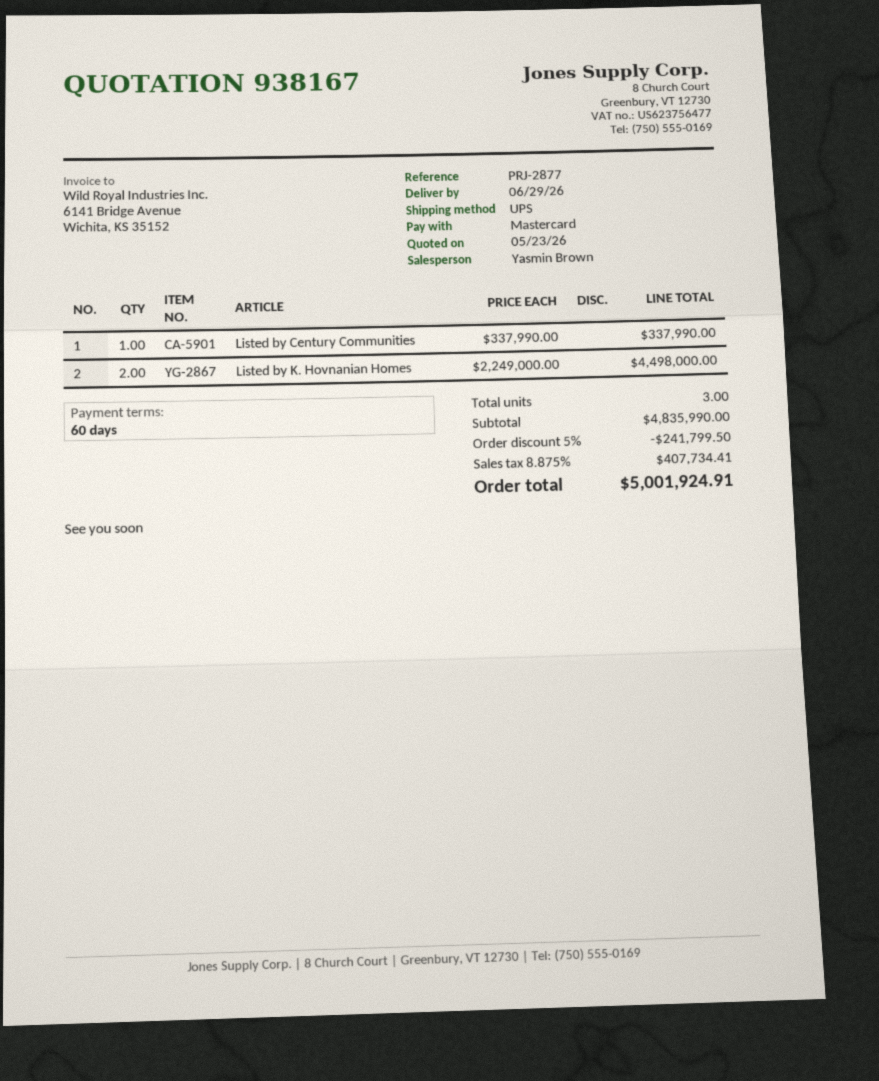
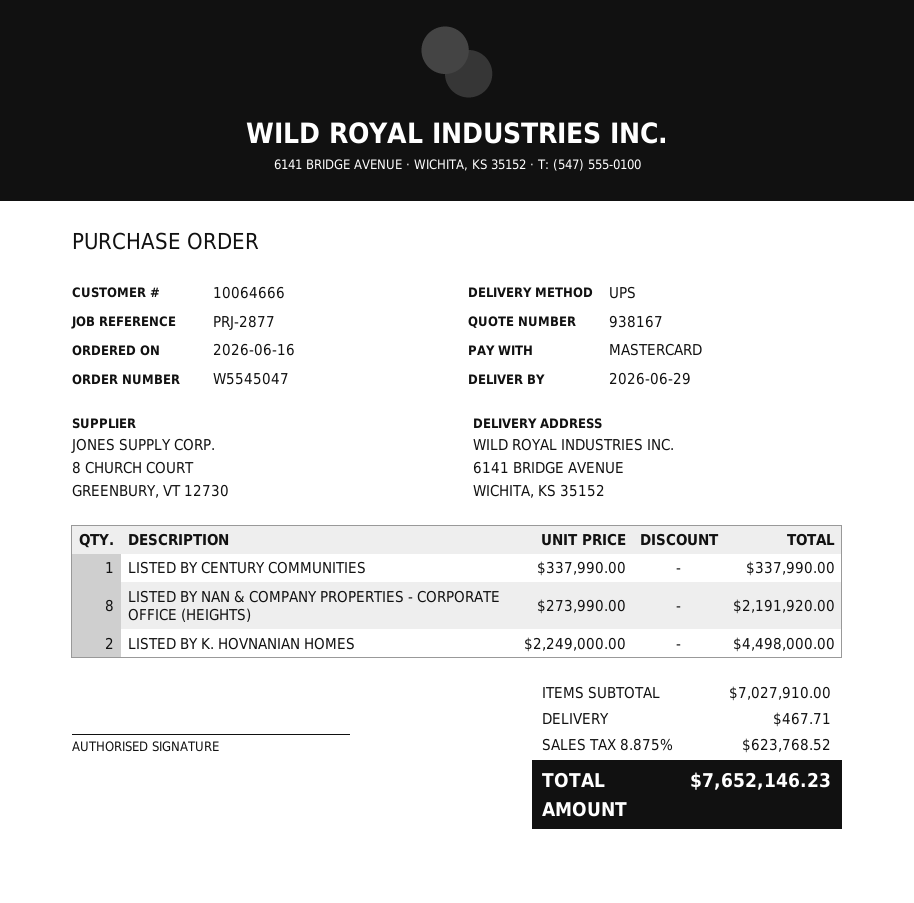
LISTED BY NAN & COMPANY PROPERTIES - CORPORATE OFFICE (HEIGHTS): none -> 8 x 273990.00 = 2191920.00
subtotal: 4835990.00 -> 7027910.00
discount: 5% = 241799.50 -> none
shipping: none -> 467.71
tax: 8.875% = 407734.41 -> 8.875% = 623768.52
total: 5001924.91 -> 7652146.23

